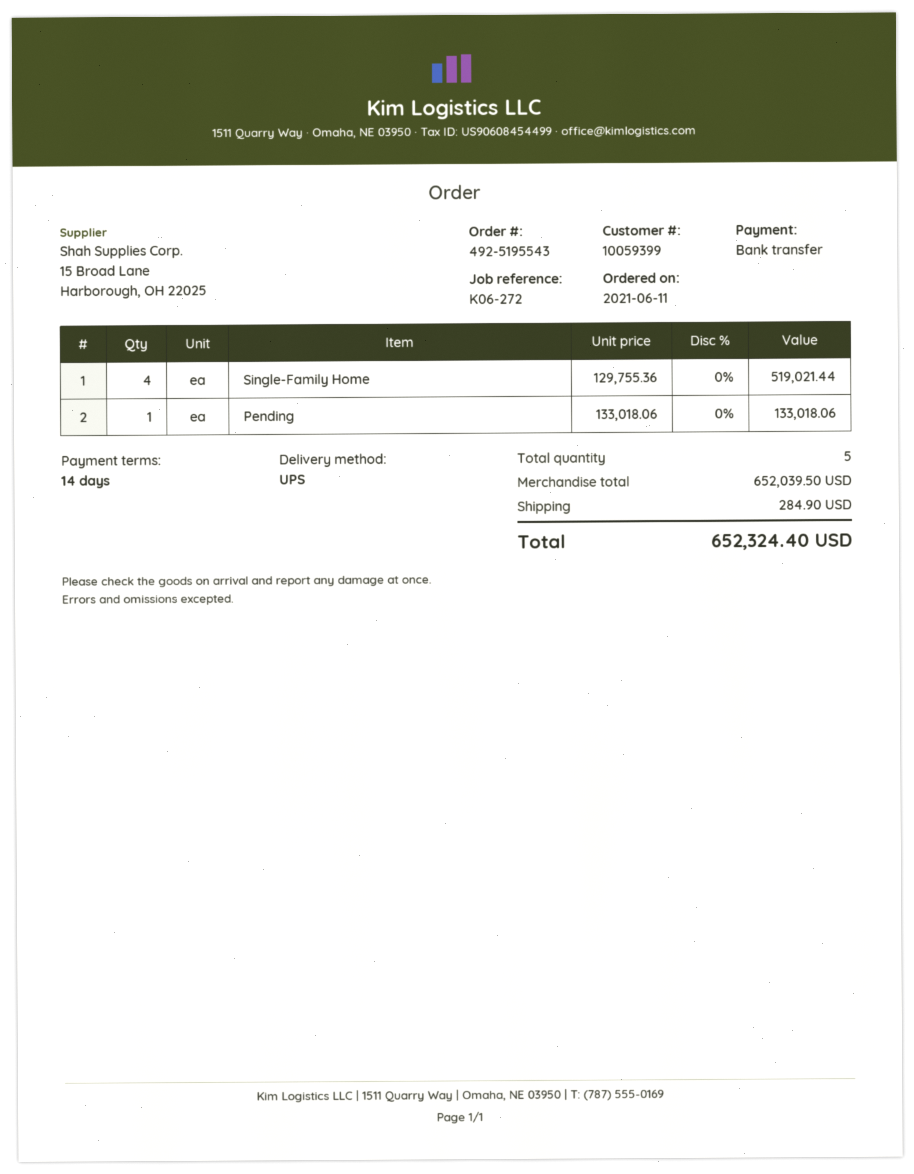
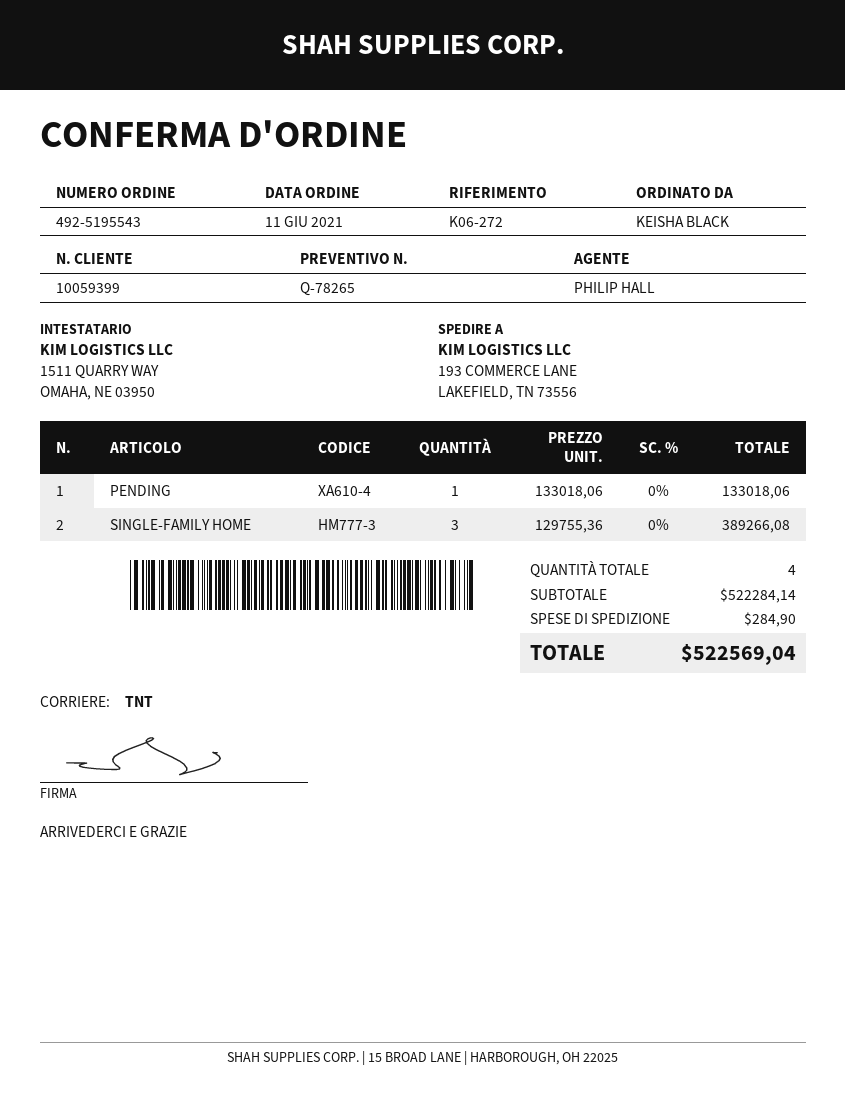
shipping method: UPS -> TNT
Single-Family Home: 4 x 129755.36 = 519021.44 -> 3 x 129755.36 = 389266.08
total quantity: 5 -> 4
subtotal: 652039.50 -> 522284.14
total: 652324.40 -> 522569.04

